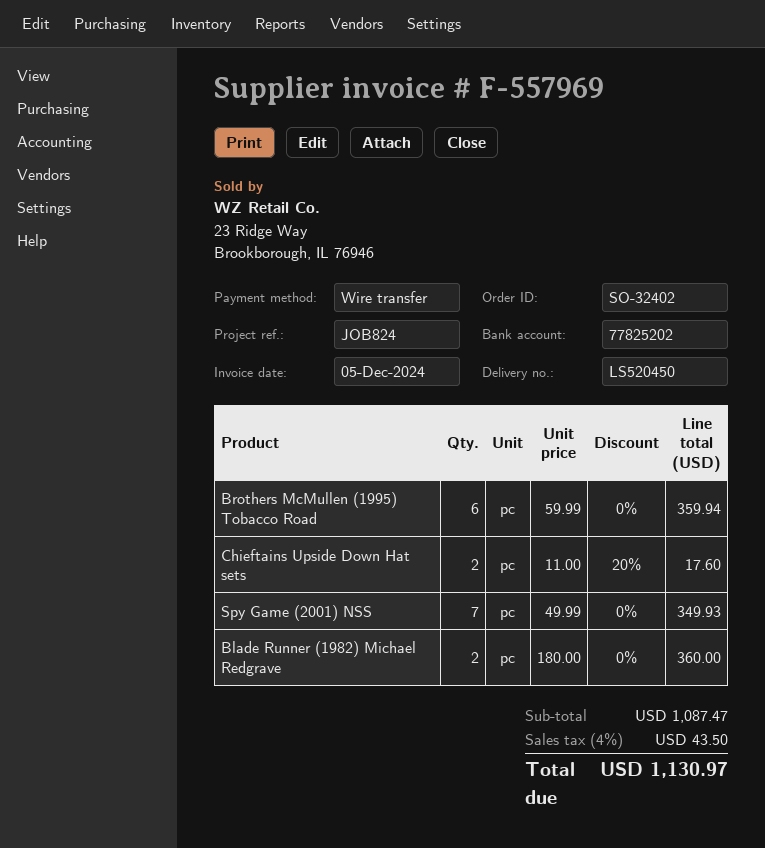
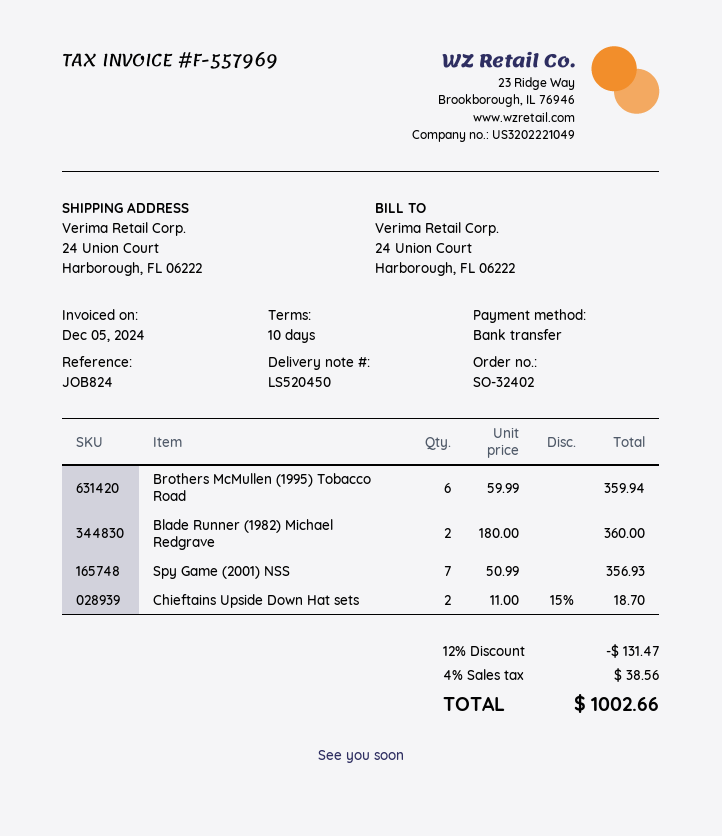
Chieftains Upside Down Hat sets: 2 x 11.00 - 20% = 17.60 -> 2 x 11.00 - 15% = 18.70
Spy Game (2001) NSS: 7 x 49.99 = 349.93 -> 7 x 50.99 = 356.93
discount: none -> 12% = 131.47
tax: 4% = 43.50 -> 4% = 38.56
total: 1130.97 -> 1002.66

